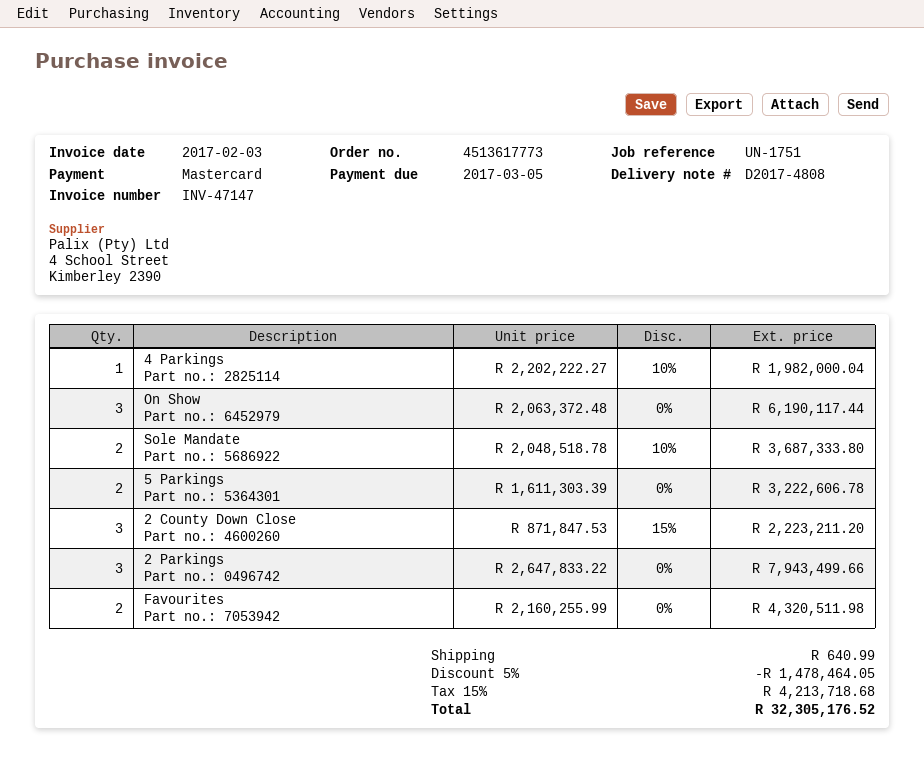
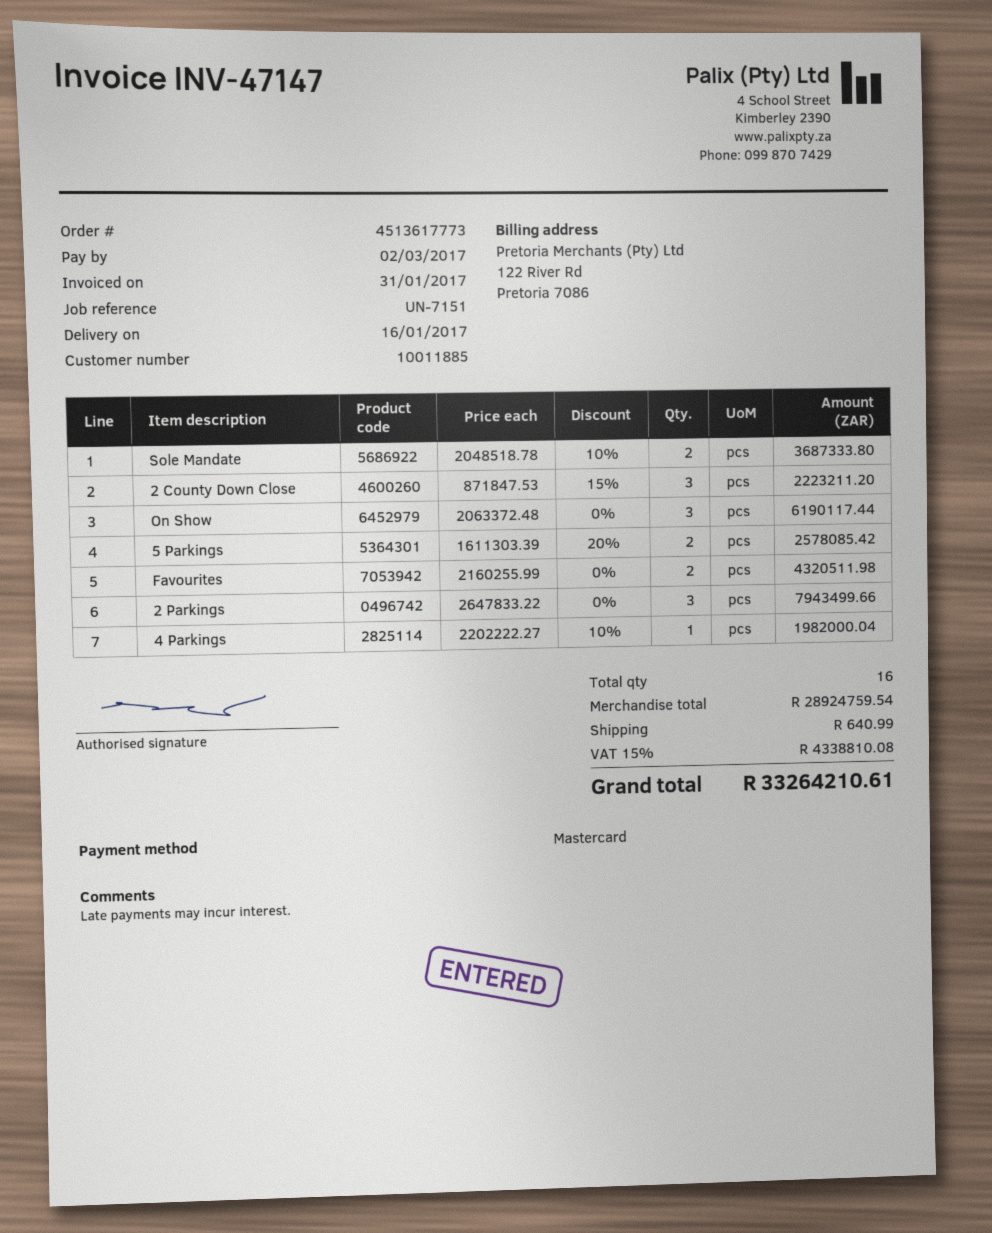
invoice date: 2017-02-03 -> 2017-01-31
due date: 2017-03-05 -> 2017-03-02
reference: UN-1751 -> UN-7151
5 Parkings: 2 x 1611303.39 = 3222606.78 -> 2 x 1611303.39 - 20% = 2578085.42
discount: 5% = 1478464.05 -> none
tax: 15% = 4213718.68 -> 15% = 4338810.08
total: 32305176.52 -> 33264210.61

